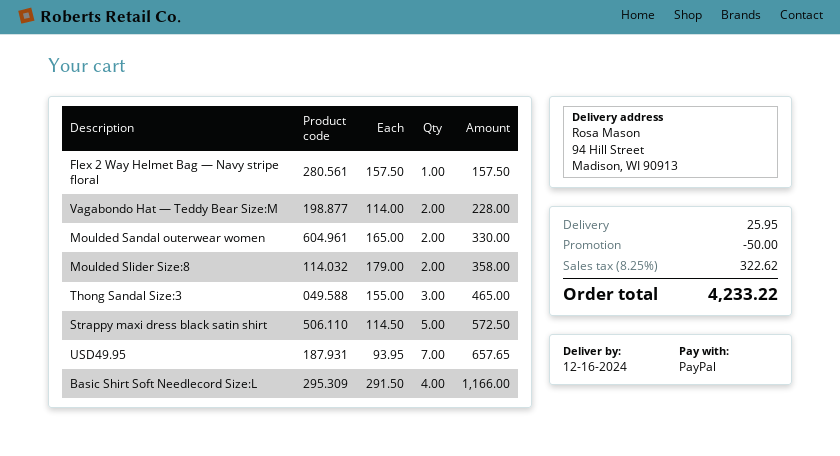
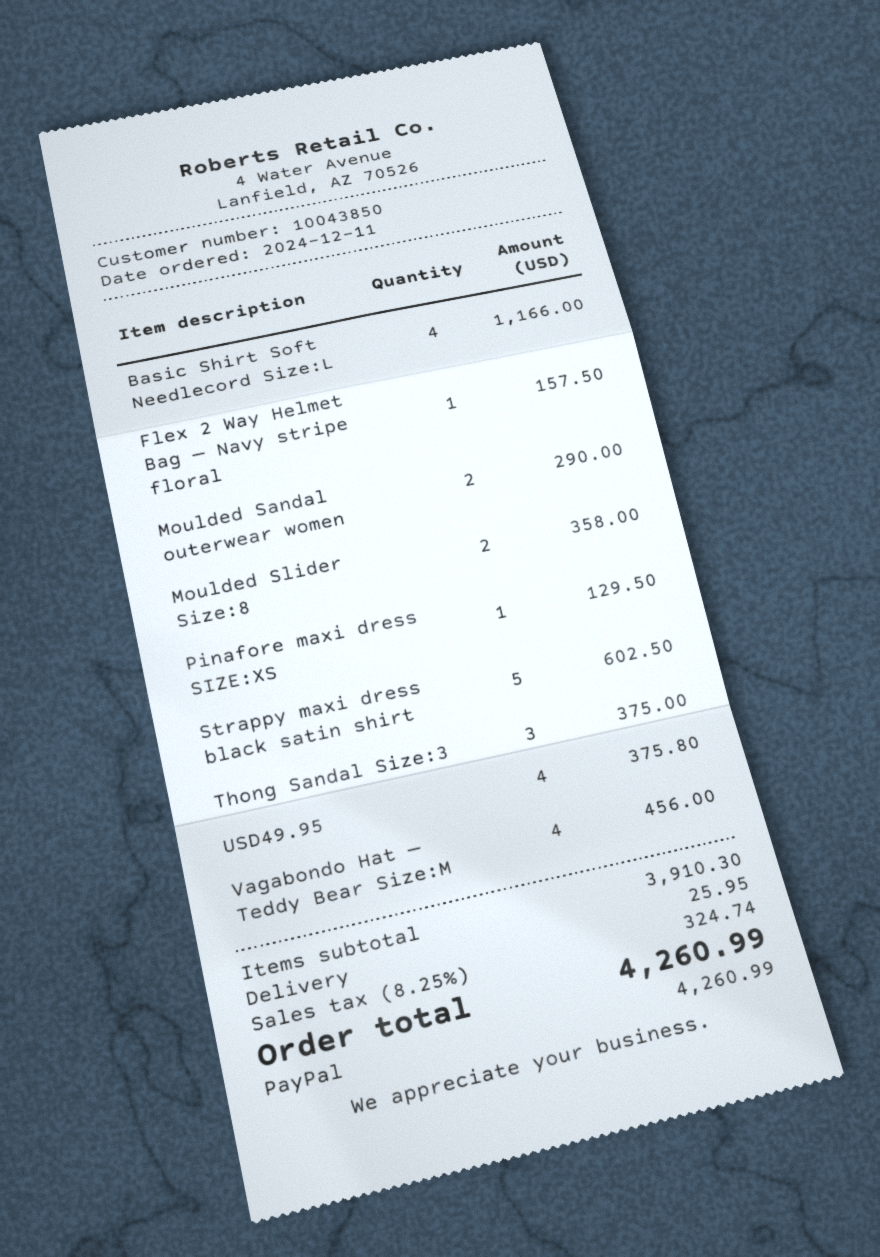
Vagabondo Hat — Teddy Bear Size:M: 2 for 228.00 -> 4 for 456.00
Moulded Sandal outerwear women: 2 for 330.00 -> 2 for 290.00
Thong Sandal Size:3: 3 for 465.00 -> 3 for 375.00
Strappy maxi dress black satin shirt: 5 for 572.50 -> 5 for 602.50
USD49.95: 7 for 657.65 -> 4 for 375.80
Pinafore maxi dress SIZE:XS: none -> 1 for 129.50
discount: 50.00 -> none
tax: 8.25% = 322.62 -> 8.25% = 324.74
total: 4233.22 -> 4260.99

